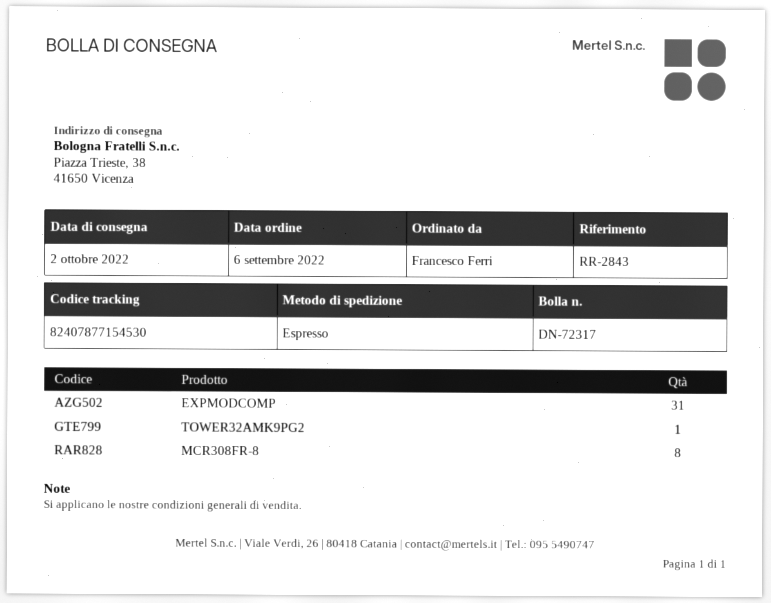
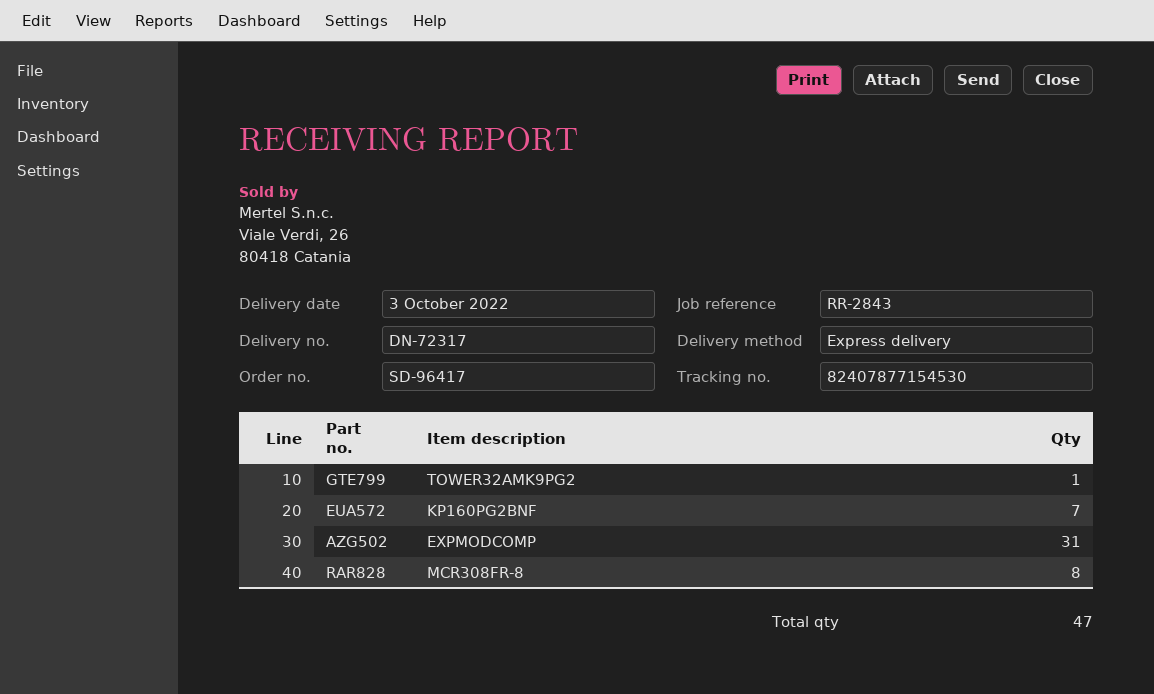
delivery date: 2022-10-02 -> 2022-10-03
KP160PG2BNF: none -> 7

